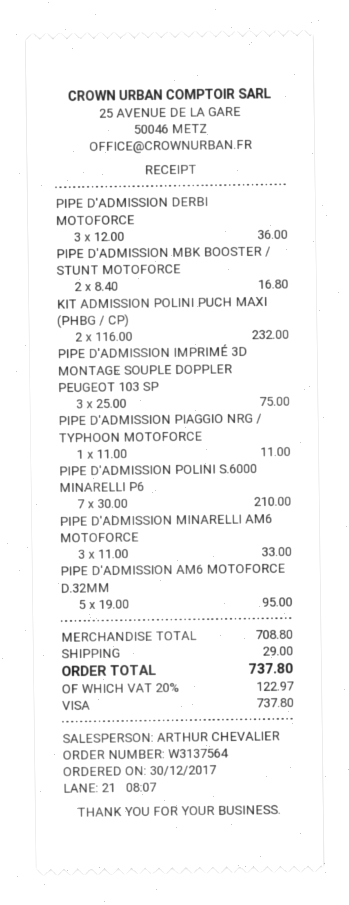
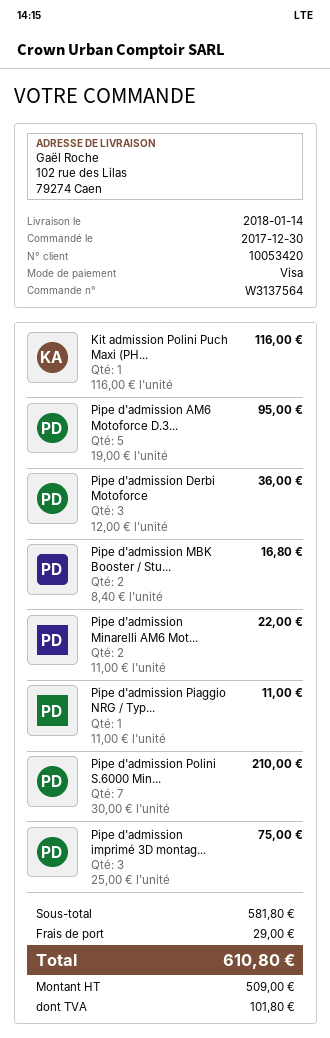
KIT ADMISSION POLINI PUCH MAXI (PHBG / CP): 2 x 116.00 = 232.00 -> 1 x 116.00 = 116.00
PIPE D'ADMISSION MINARELLI AM6 MOTOFORCE: 3 x 11.00 = 33.00 -> 2 x 11.00 = 22.00
subtotal: 708.80 -> 581.80
tax: 122.97 -> 101.80
total: 737.80 -> 610.80

